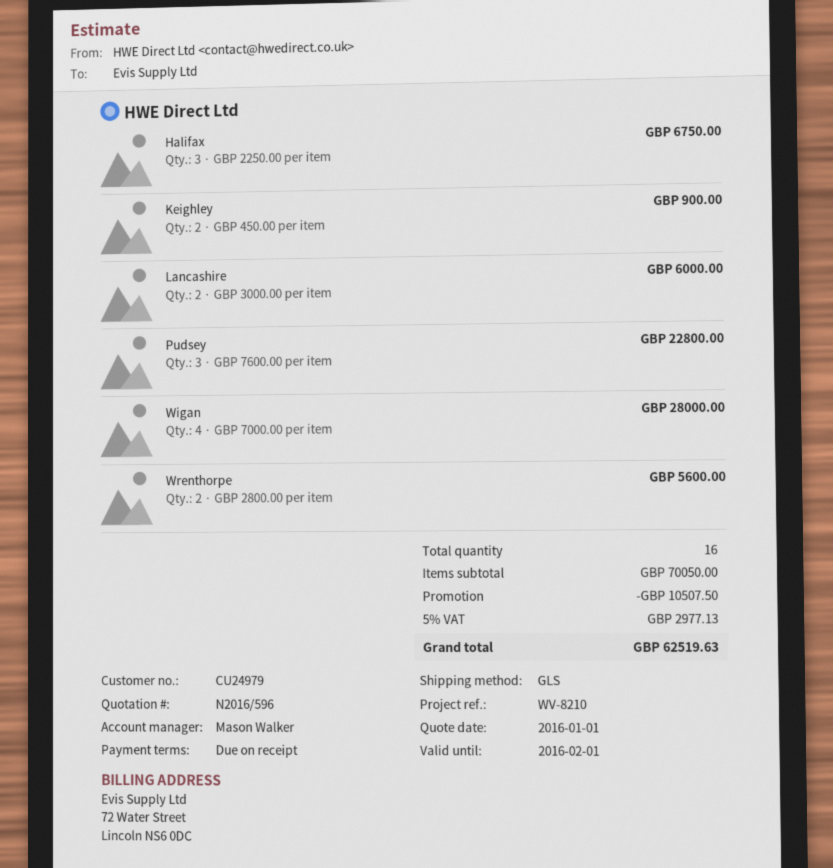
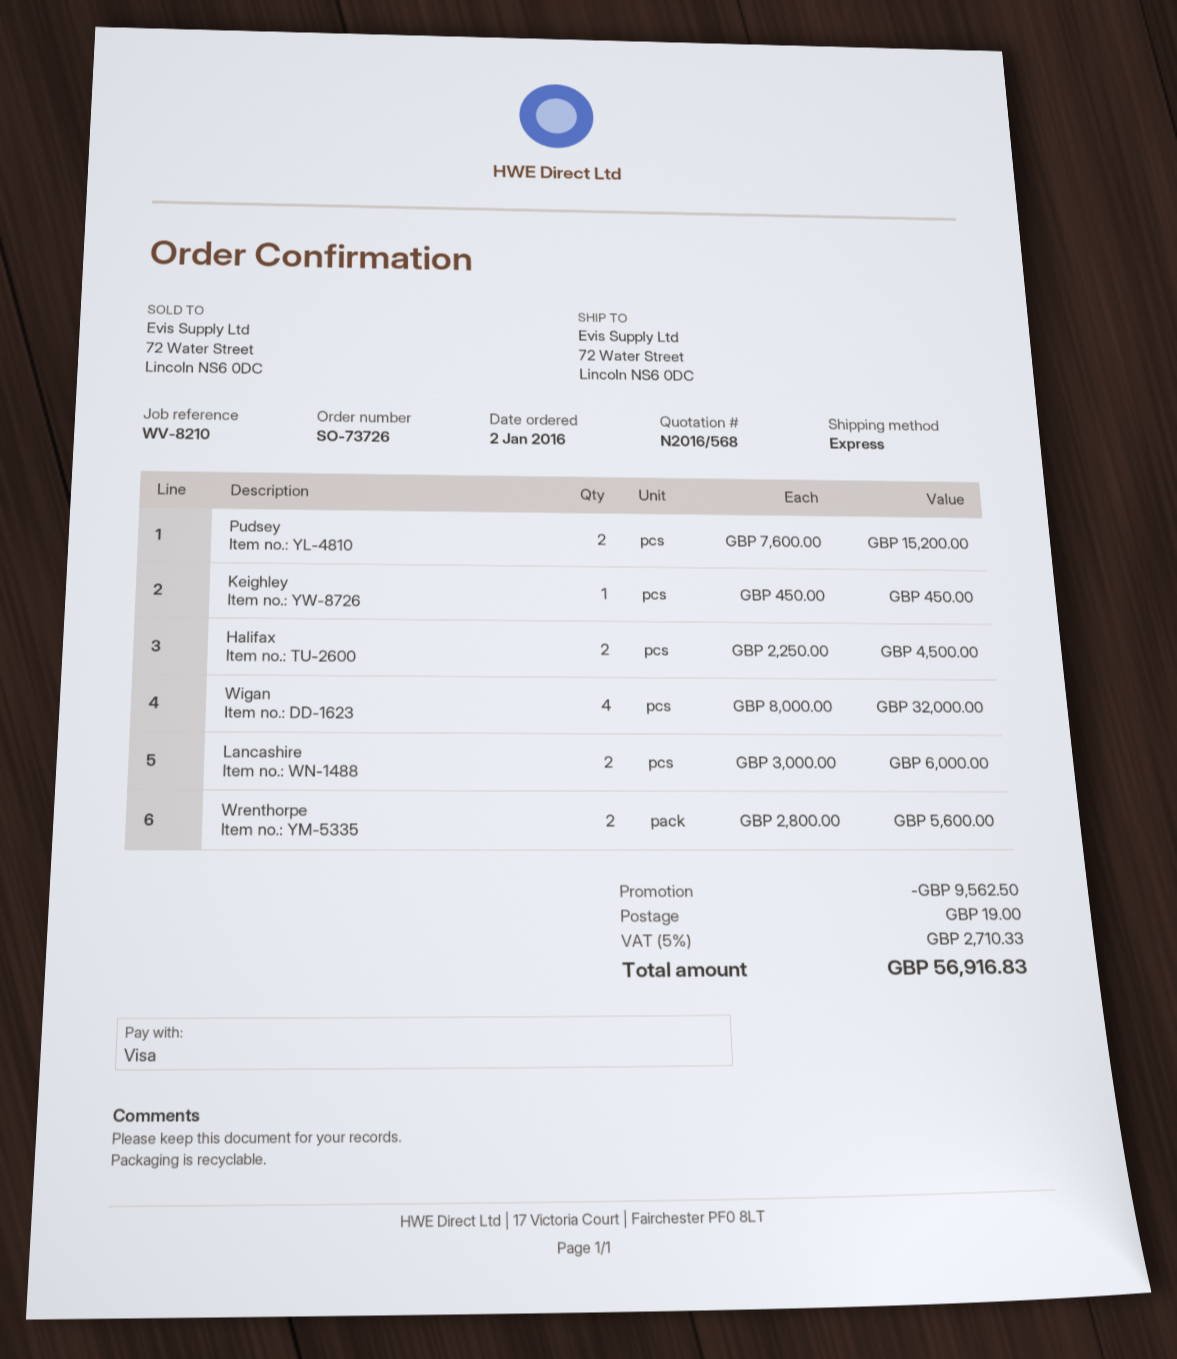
quote number: N2016/596 -> N2016/568
shipping method: GLS -> express
Halifax: 3 x 2250.00 = 6750.00 -> 2 x 2250.00 = 4500.00
Keighley: 2 x 450.00 = 900.00 -> 1 x 450.00 = 450.00
Pudsey: 3 x 7600.00 = 22800.00 -> 2 x 7600.00 = 15200.00
Wigan: 4 x 7000.00 = 28000.00 -> 4 x 8000.00 = 32000.00
discount: 10507.50 -> 9562.50
shipping: none -> 19.00
tax: 5% = 2977.13 -> 5% = 2710.33
total: 62519.63 -> 56916.83

